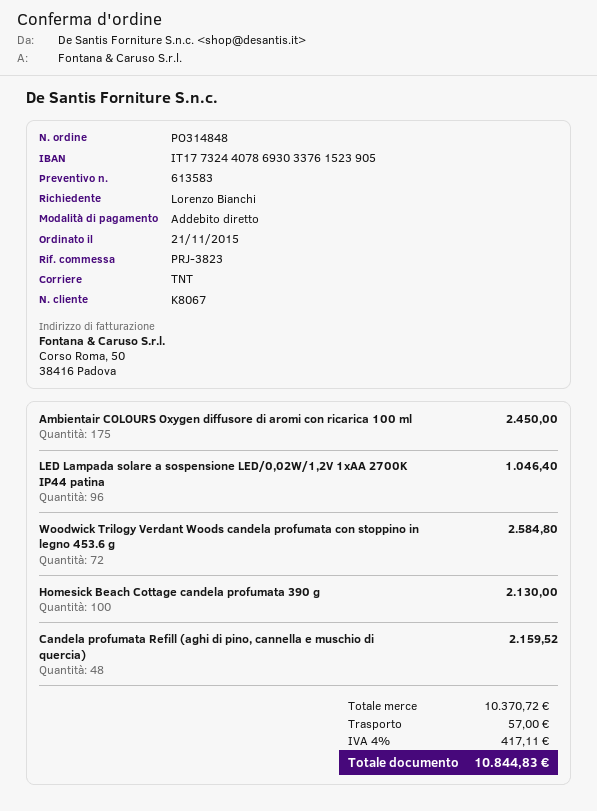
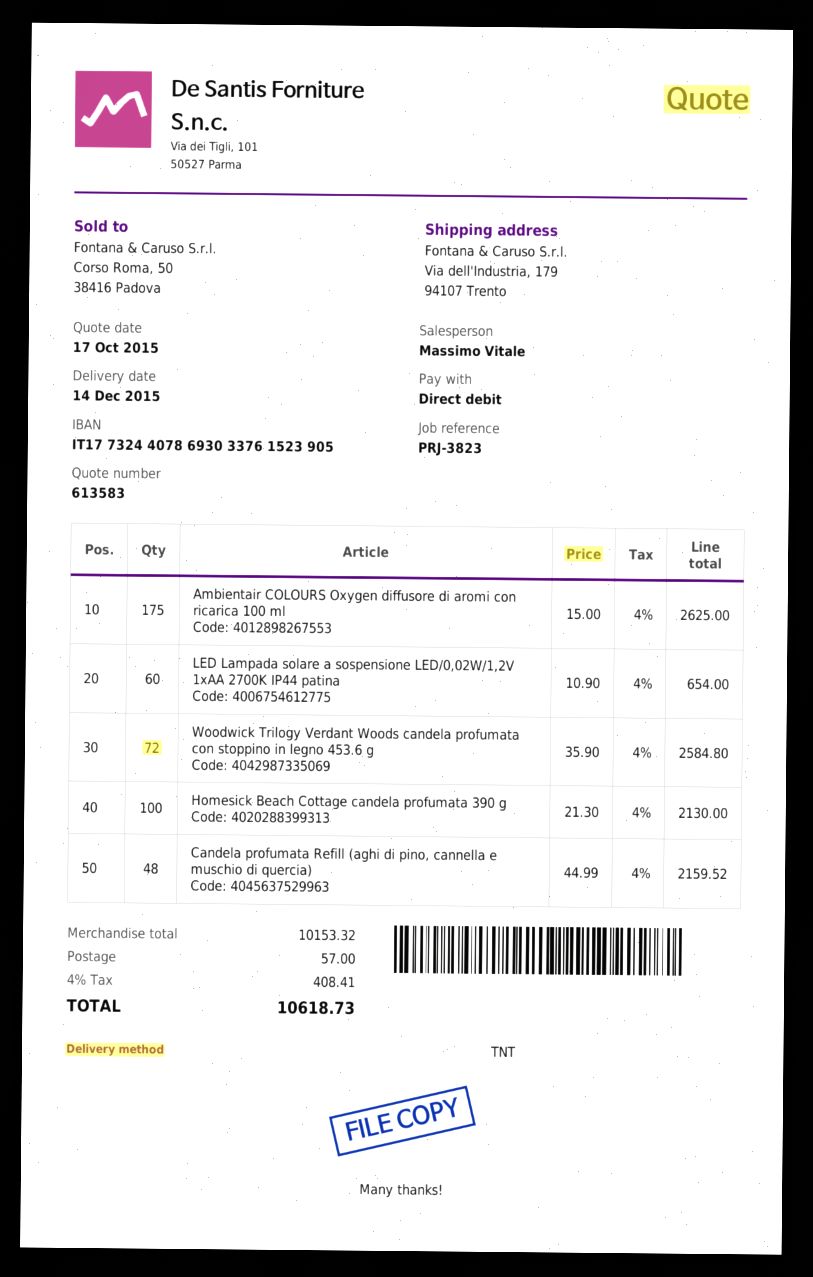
Ambientair COLOURS Oxygen diffusore di aromi con ricarica 100 ml: 175 for 2450.00 -> 175 for 2625.00
LED Lampada solare a sospensione LED/0,02W/1,2V 1xAA 2700K IP44 patina: 96 for 1046.40 -> 60 for 654.00
subtotal: 10370.72 -> 10153.32
tax: 4% = 417.11 -> 4% = 408.41
total: 10844.83 -> 10618.73

